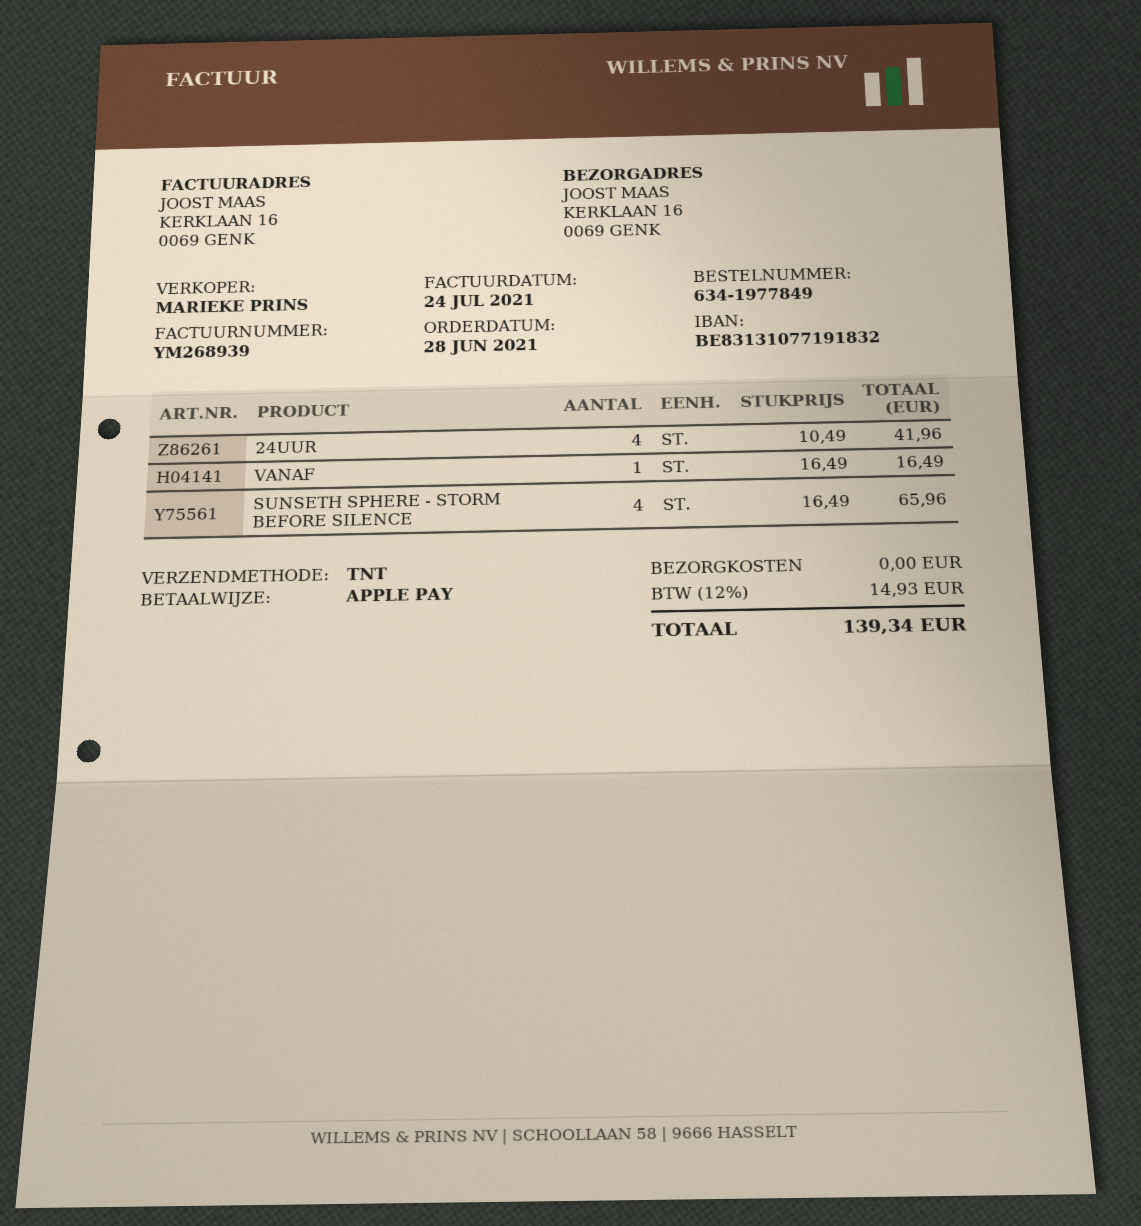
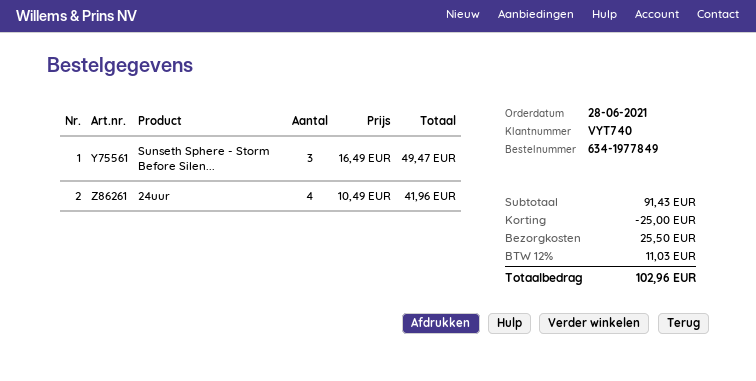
VANAF: 1 x 16.49 = 16.49 -> none
SUNSETH SPHERE - STORM BEFORE SILENCE: 4 x 16.49 = 65.96 -> 3 x 16.49 = 49.47
discount: none -> 25.00
shipping: 0.00 -> 25.50
tax: 12% = 14.93 -> 12% = 11.03
total: 139.34 -> 102.96

